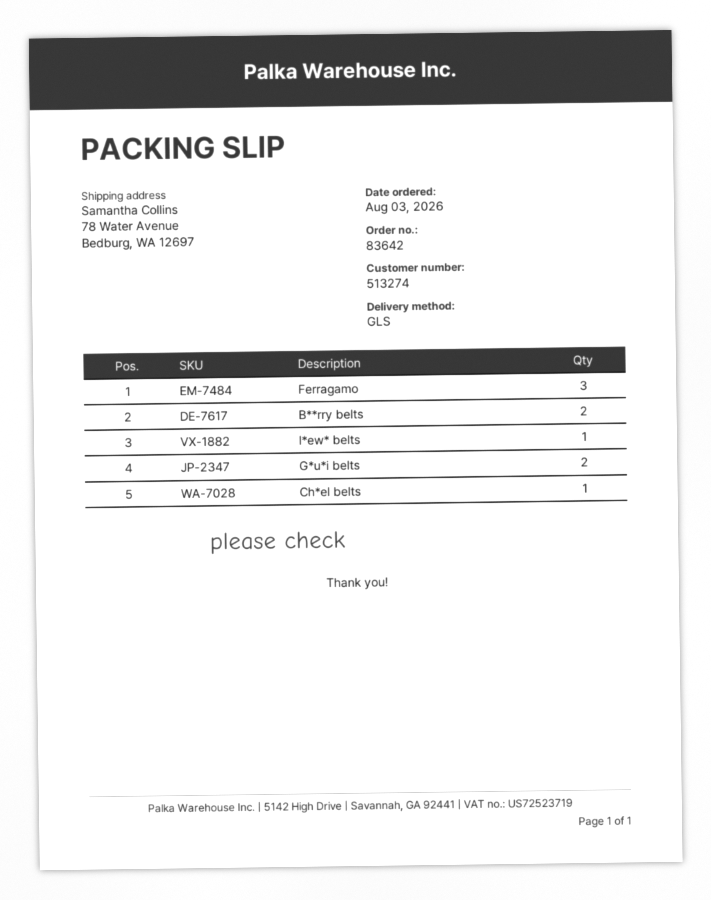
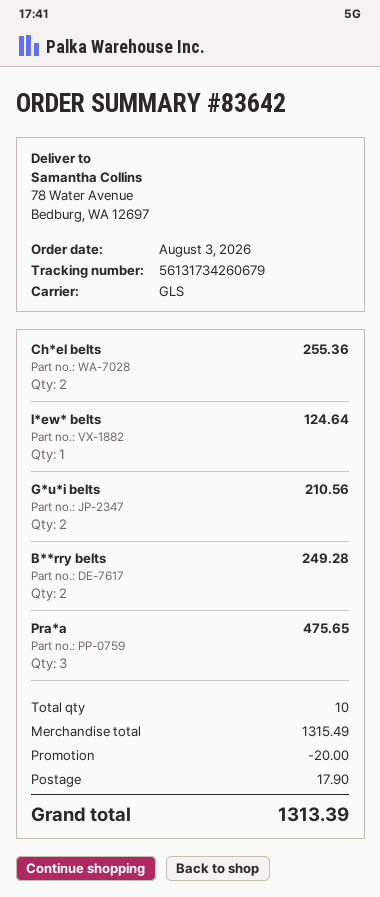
Ferragamo: 3 -> none
Ch*el belts: 1 -> 2
Pra*a: none -> 3

